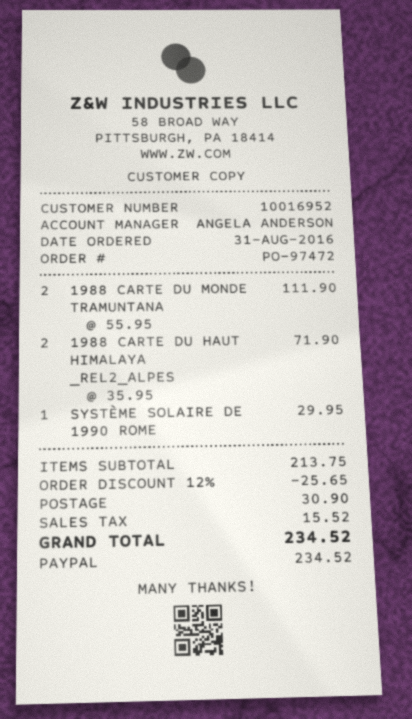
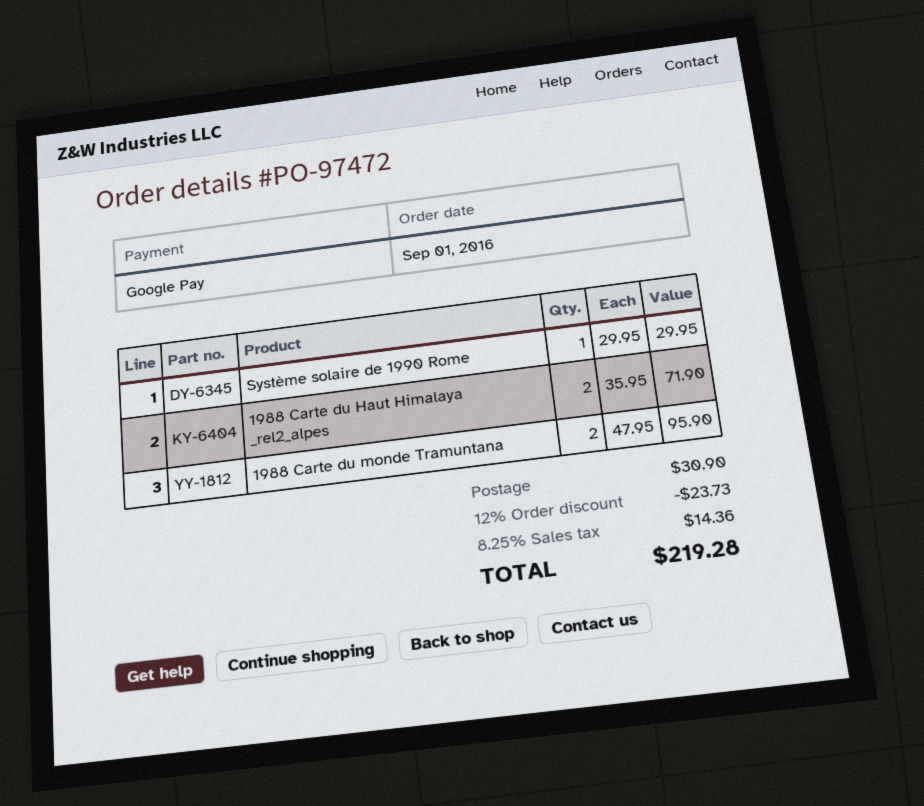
order date: 2016-08-31 -> 2016-09-01
payment method: PayPal -> Google Pay
1988 CARTE DU MONDE TRAMUNTANA: 2 x 55.95 = 111.90 -> 2 x 47.95 = 95.90
discount: 12% = 25.65 -> 12% = 23.73
tax: 15.52 -> 14.36
total: 234.52 -> 219.28

